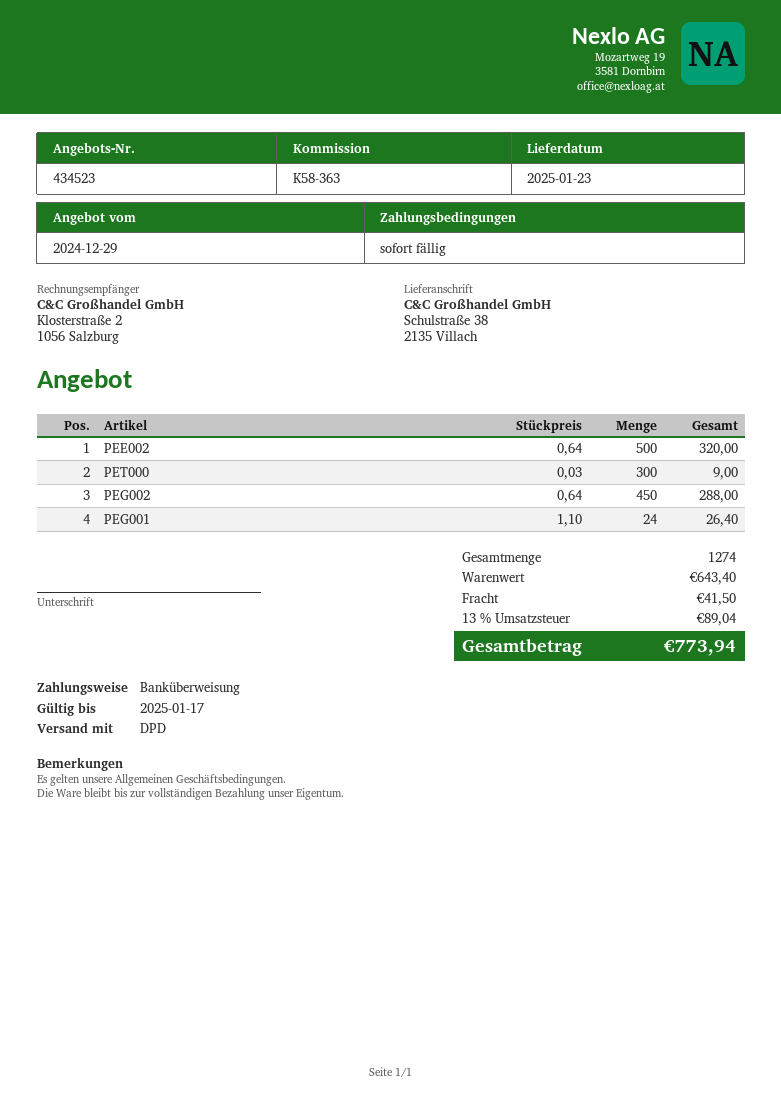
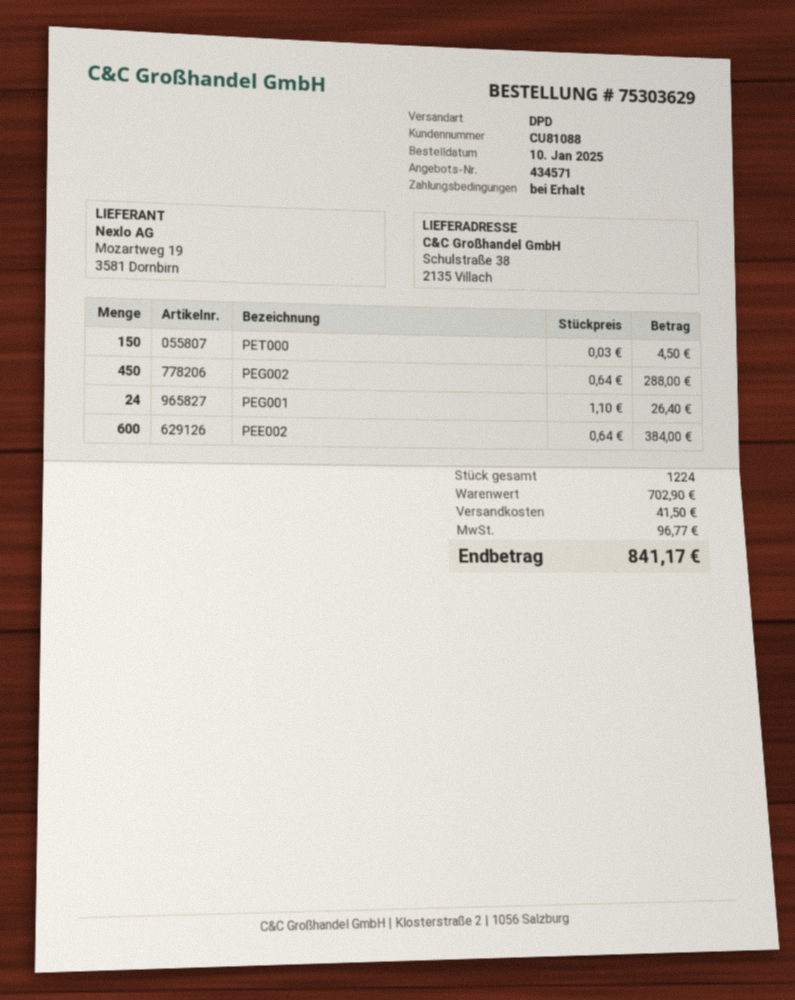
quote number: 434523 -> 434571
PEE002: 500 x 0.64 = 320.00 -> 600 x 0.64 = 384.00
PET000: 300 x 0.03 = 9.00 -> 150 x 0.03 = 4.50
total quantity: 1274 -> 1224
subtotal: 643.40 -> 702.90
tax: 89.04 -> 96.77
total: 773.94 -> 841.17

